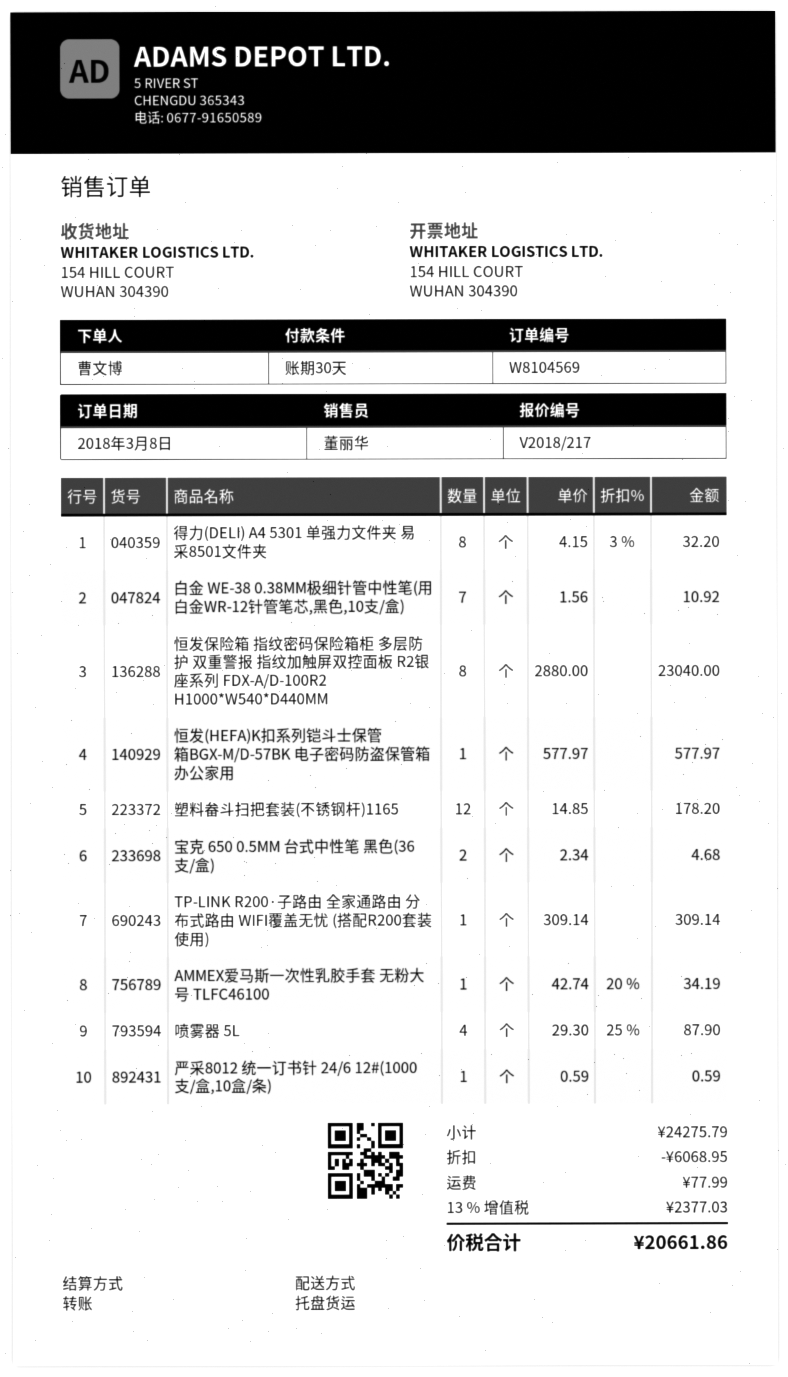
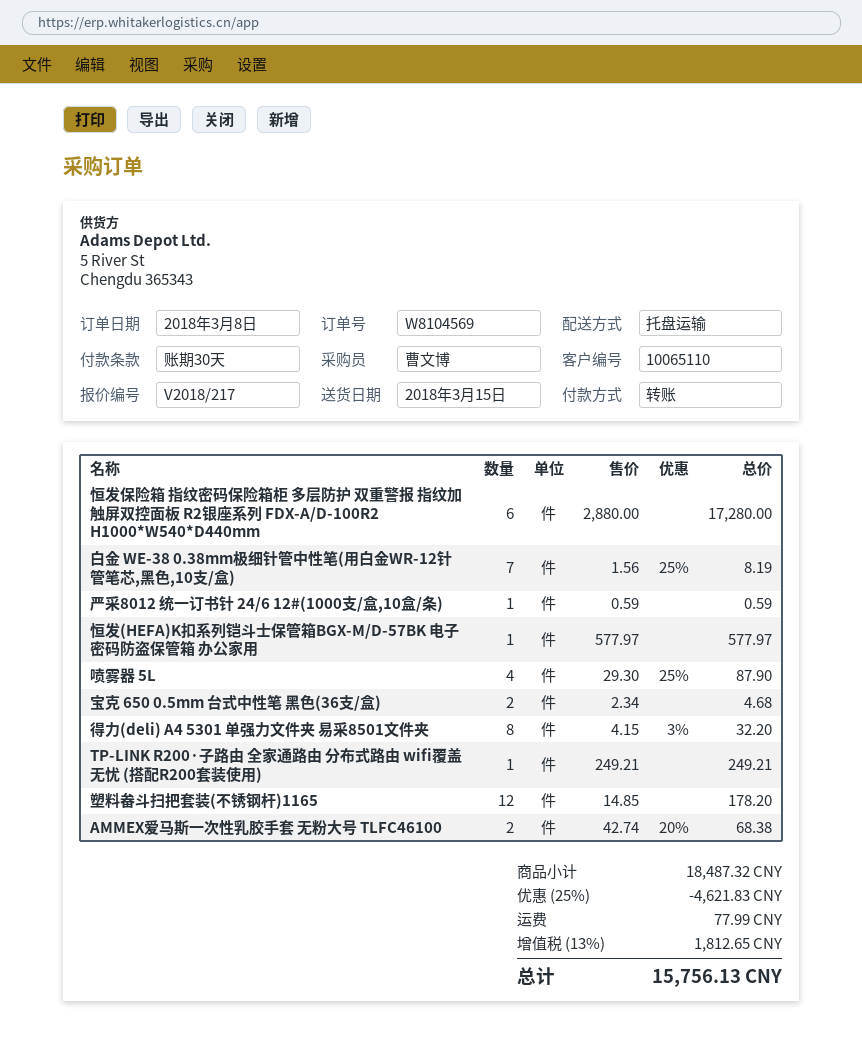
白金 WE-38 0.38MM极细针管中性笔(用白金WR-12针管笔芯,黑色,10支/盒): 7 x 1.56 = 10.92 -> 7 x 1.56 - 25% = 8.19
恒发保险箱 指纹密码保险箱柜 多层防护 双重警报 指纹加触屏双控面板 R2银座系列 FDX-A/D-100R2 H1000*W540*D440MM: 8 x 2880.00 = 23040.00 -> 6 x 2880.00 = 17280.00
TP-LINK R200·子路由 全家通路由 分布式路由 WIFI覆盖无忧 (搭配R200套装使用): 1 x 309.14 = 309.14 -> 1 x 249.21 = 249.21
AMMEX爱马斯一次性乳胶手套 无粉大号 TLFC46100: 1 x 42.74 - 20% = 34.19 -> 2 x 42.74 - 20% = 68.38
subtotal: 24275.79 -> 18487.32
discount: 6068.95 -> 4621.83
tax: 13% = 2377.03 -> 13% = 1812.65
total: 20661.86 -> 15756.13

